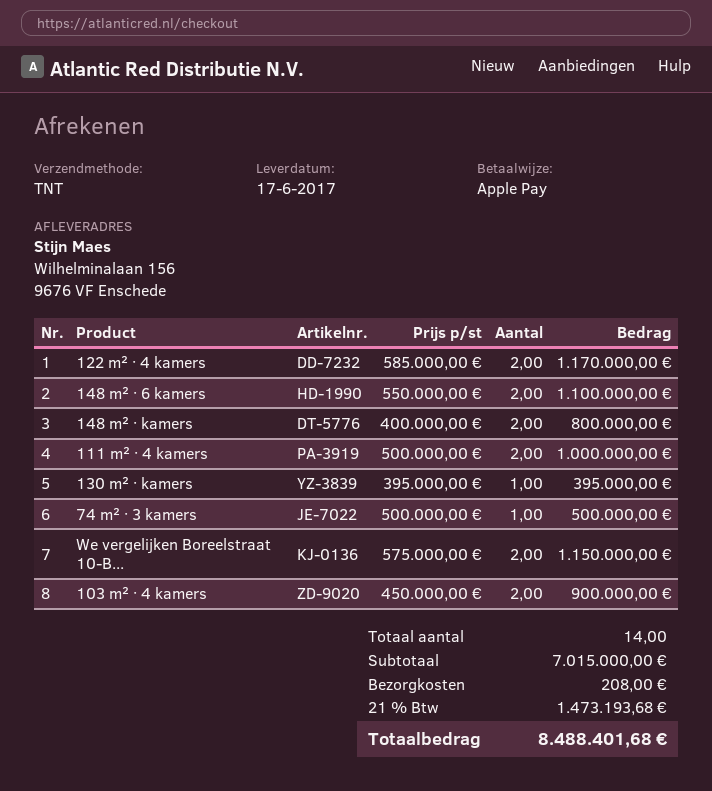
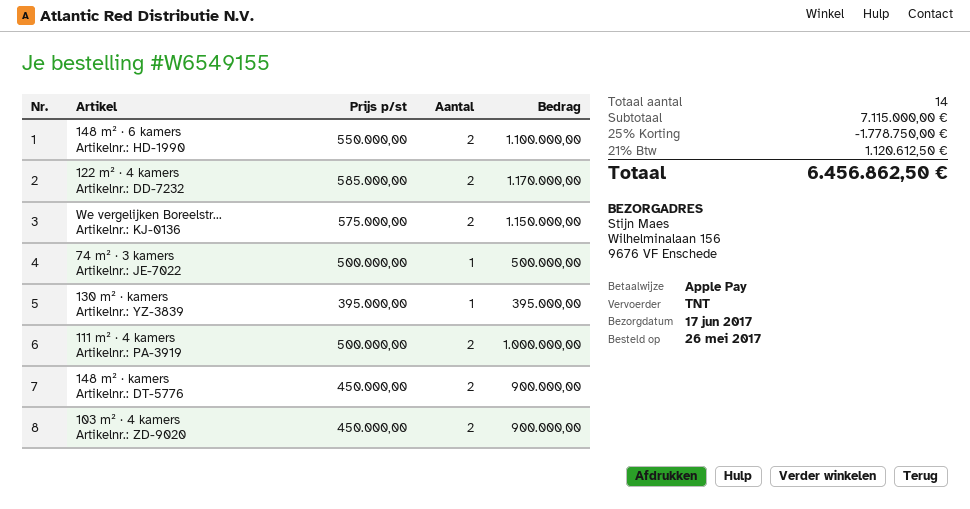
148 m² · kamers: 2 x 400000.00 = 800000.00 -> 2 x 450000.00 = 900000.00
subtotal: 7015000.00 -> 7115000.00
discount: none -> 25% = 1778750.00
shipping: 208.00 -> none
tax: 21% = 1473193.68 -> 21% = 1120612.50
total: 8488401.68 -> 6456862.50

